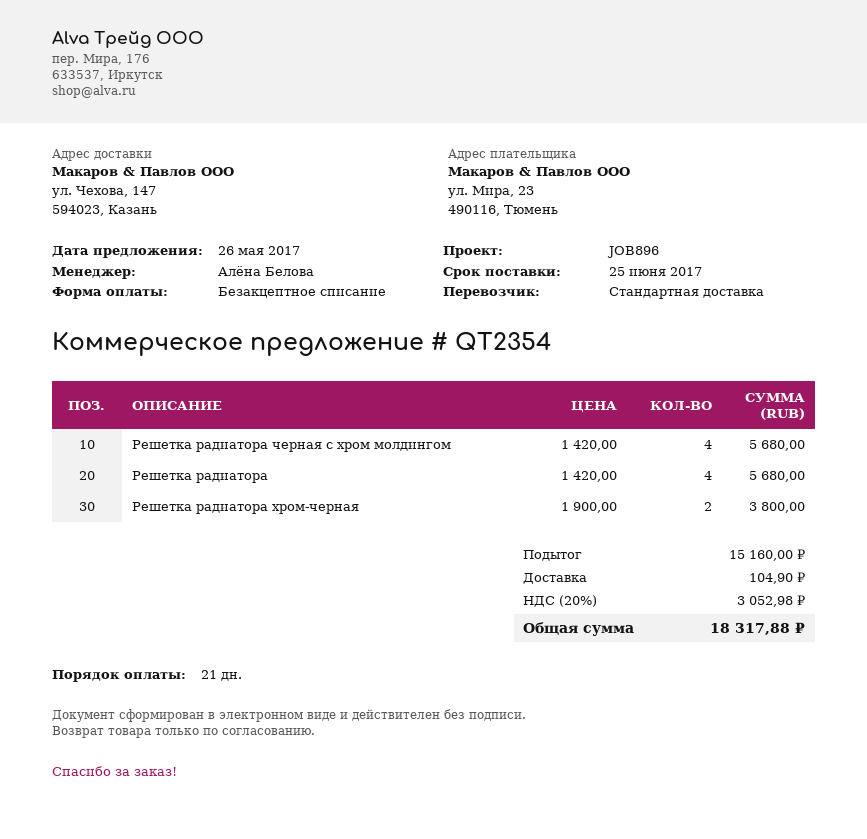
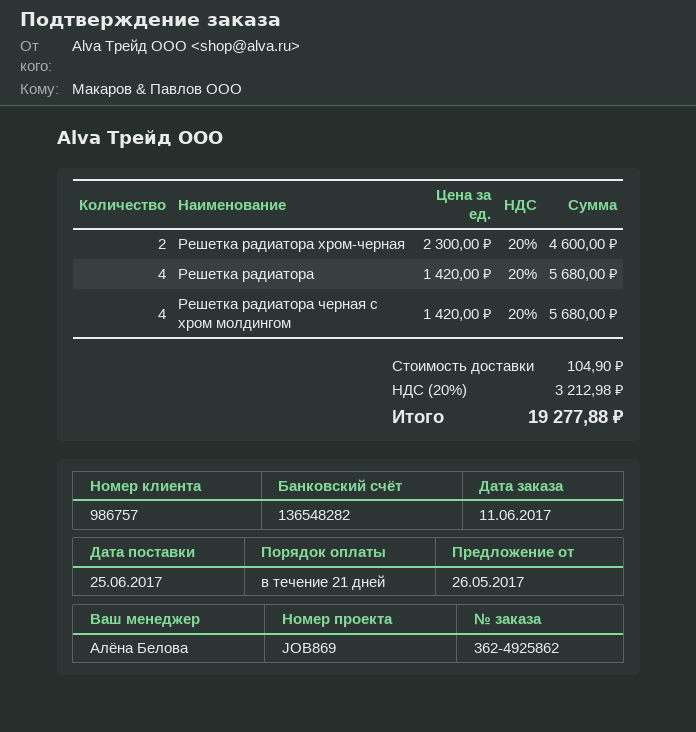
reference: JOB896 -> JOB869
Решетка радиатора хром-черная: 2 x 1900.00 = 3800.00 -> 2 x 2300.00 = 4600.00
tax: 20% = 3052.98 -> 20% = 3212.98
total: 18317.88 -> 19277.88

